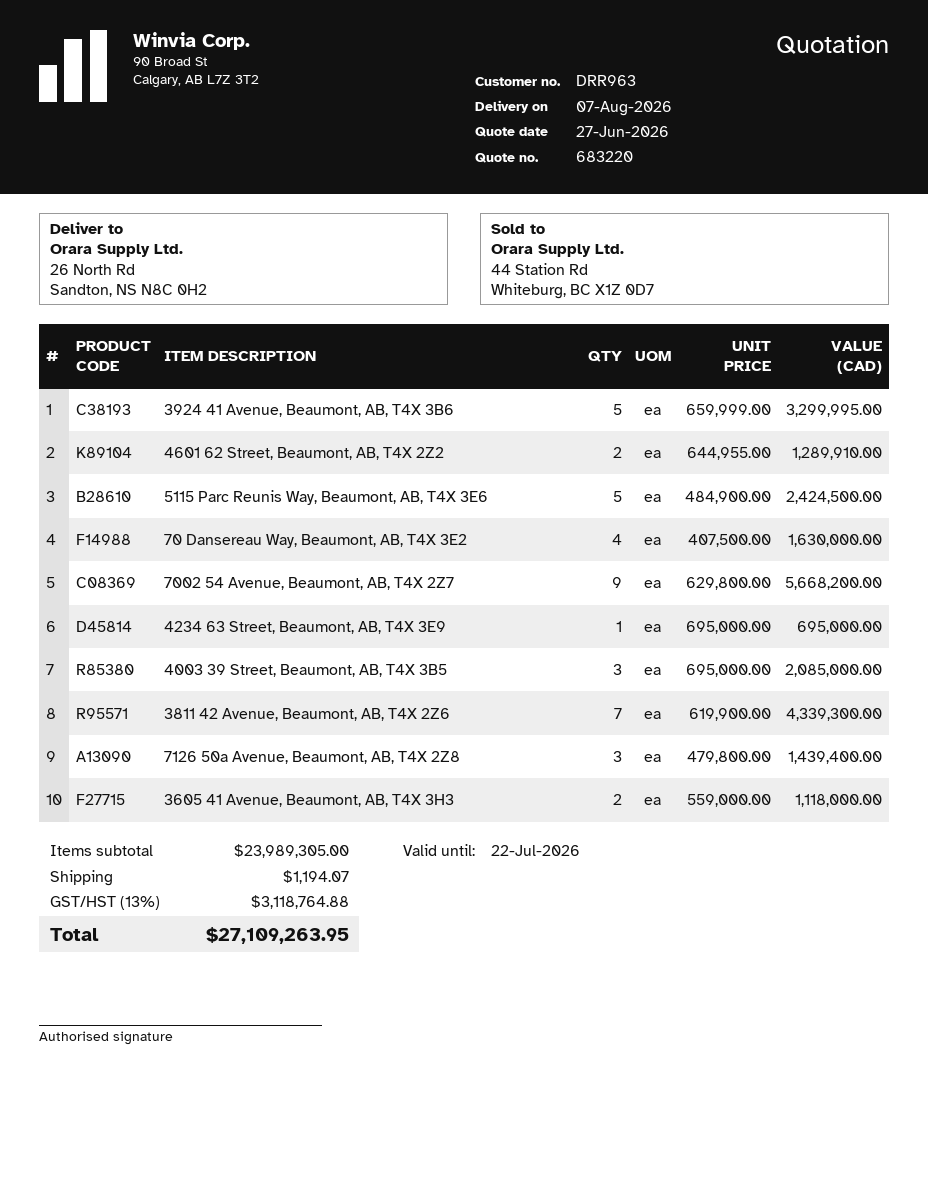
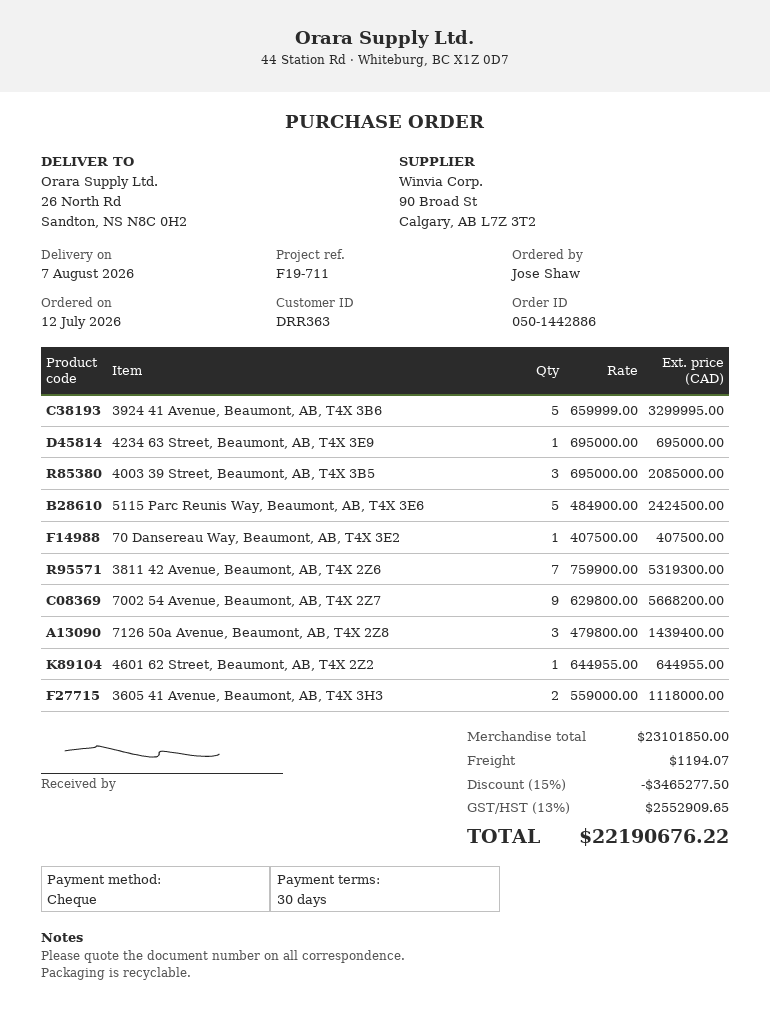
customer number: DRR963 -> DRR363
4601 62 Street, Beaumont, AB, T4X 2Z2: 2 x 644955.00 = 1289910.00 -> 1 x 644955.00 = 644955.00
70 Dansereau Way, Beaumont, AB, T4X 3E2: 4 x 407500.00 = 1630000.00 -> 1 x 407500.00 = 407500.00
3811 42 Avenue, Beaumont, AB, T4X 2Z6: 7 x 619900.00 = 4339300.00 -> 7 x 759900.00 = 5319300.00
subtotal: 23989305.00 -> 23101850.00
discount: none -> 15% = 3465277.50
tax: 13% = 3118764.88 -> 13% = 2552909.65
total: 27109263.95 -> 22190676.22

